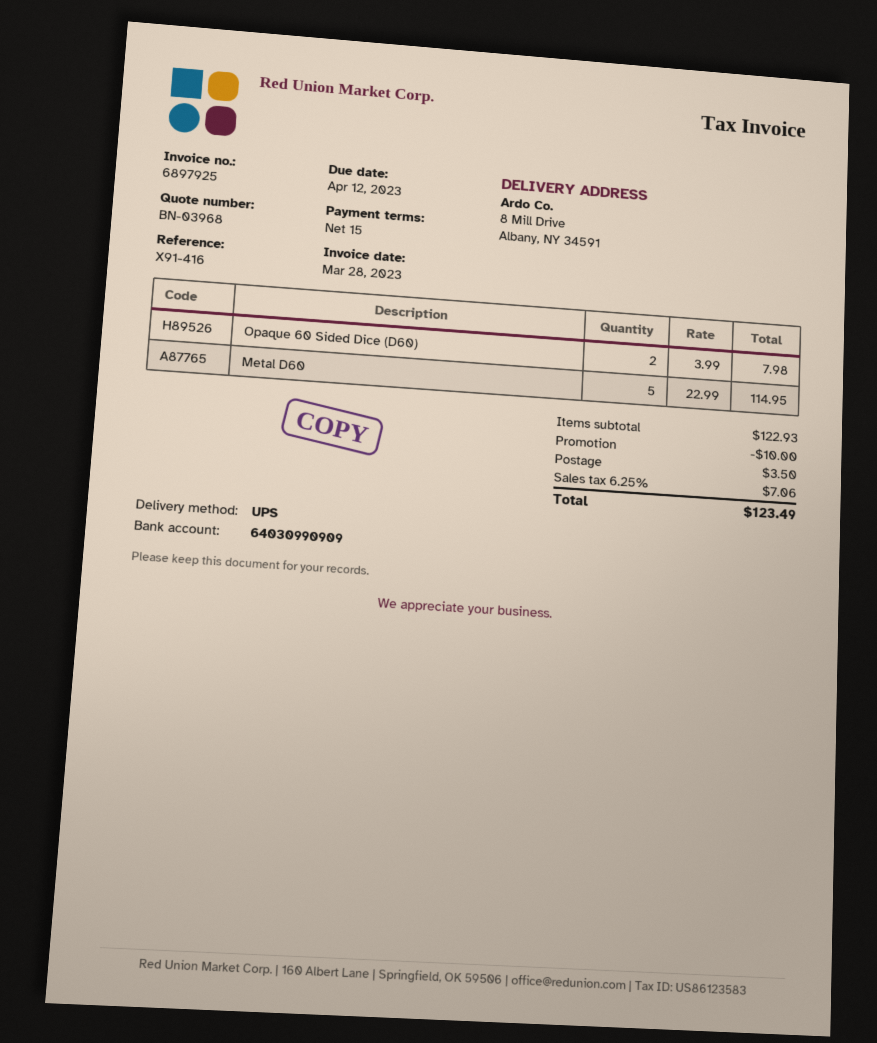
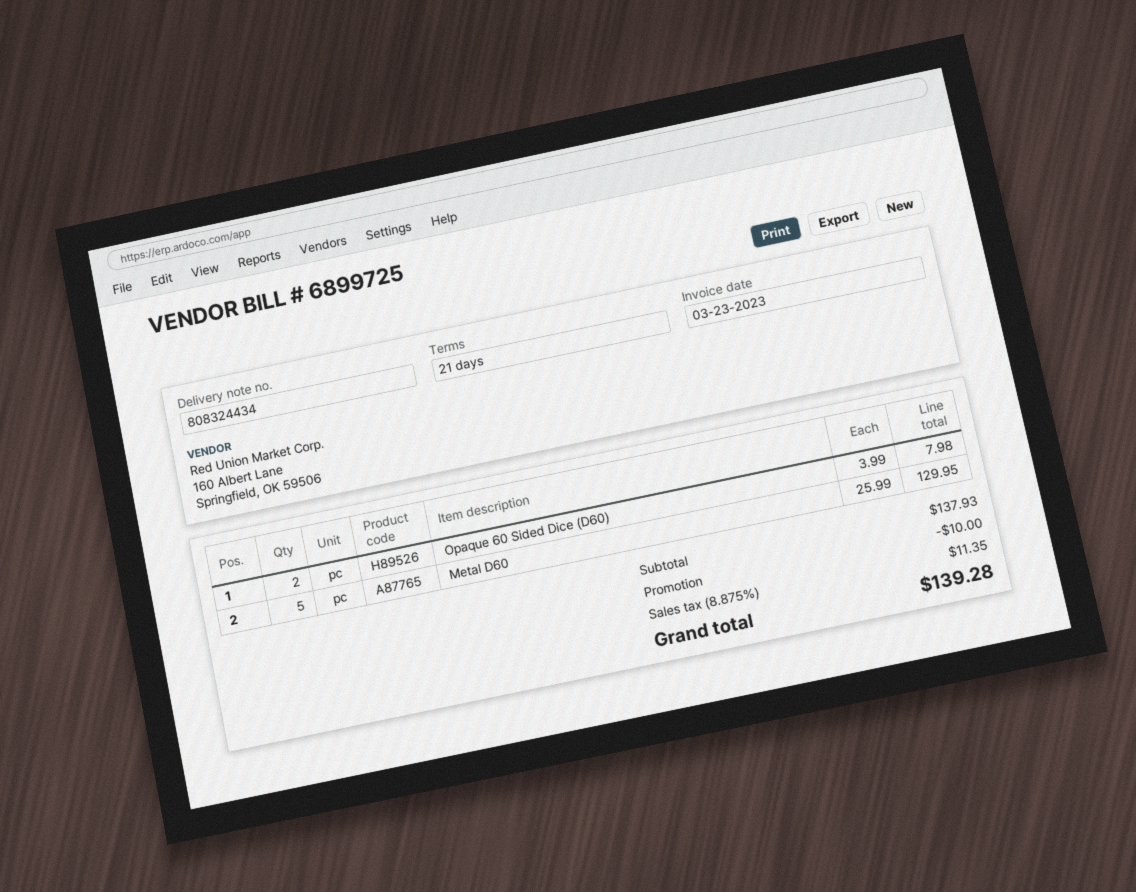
invoice number: 6897925 -> 6899725
invoice date: 2023-03-28 -> 2023-03-23
payment terms: 15 days -> 21 days
Metal D60: 5 x 22.99 = 114.95 -> 5 x 25.99 = 129.95
subtotal: 122.93 -> 137.93
shipping: 3.50 -> none
tax: 6.25% = 7.06 -> 8.875% = 11.35
total: 123.49 -> 139.28

